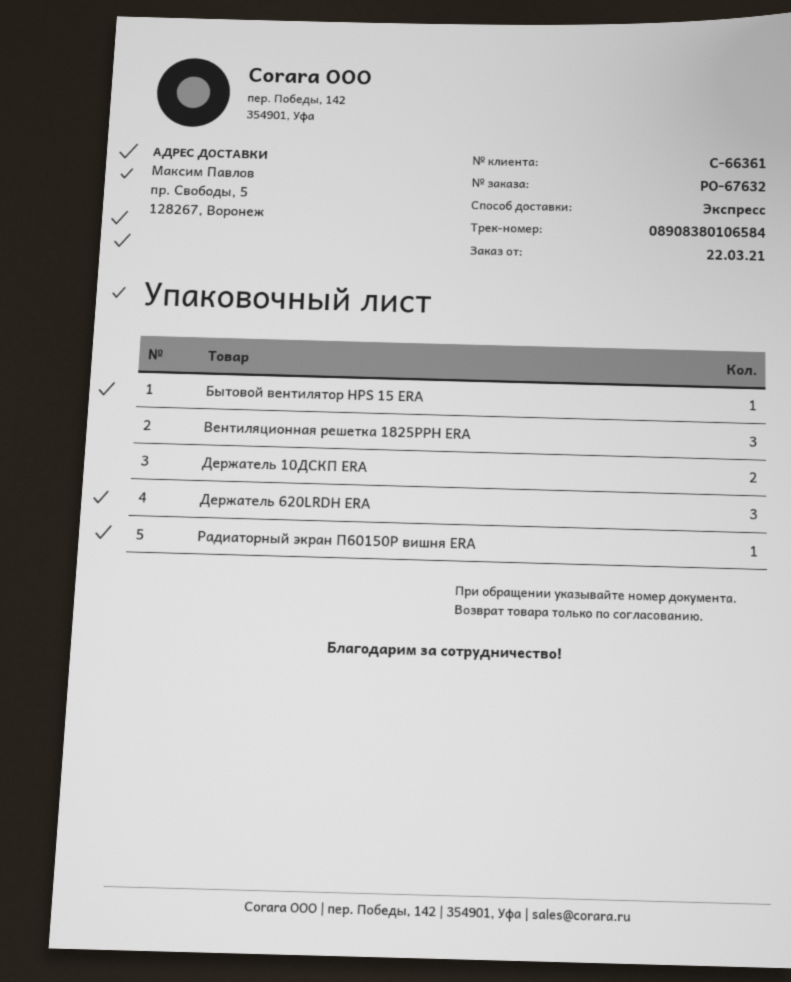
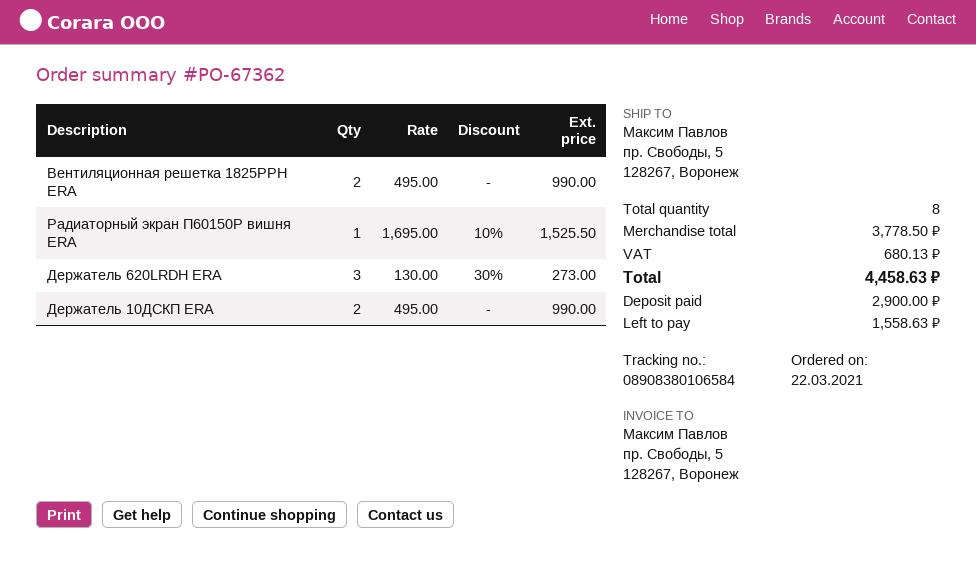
order number: PO-67632 -> PO-67362
Бытовой вентилятор HPS 15 ERA: 1 -> none
Вентиляционная решетка 1825РРН ERA: 3 -> 2

